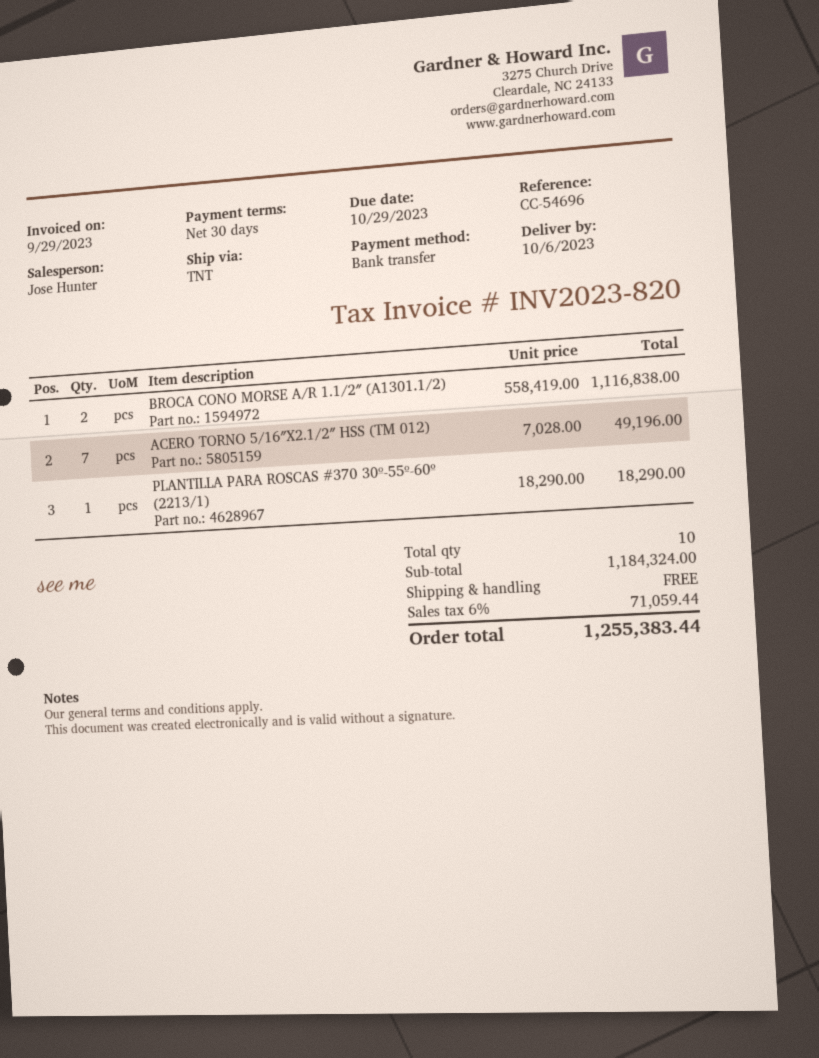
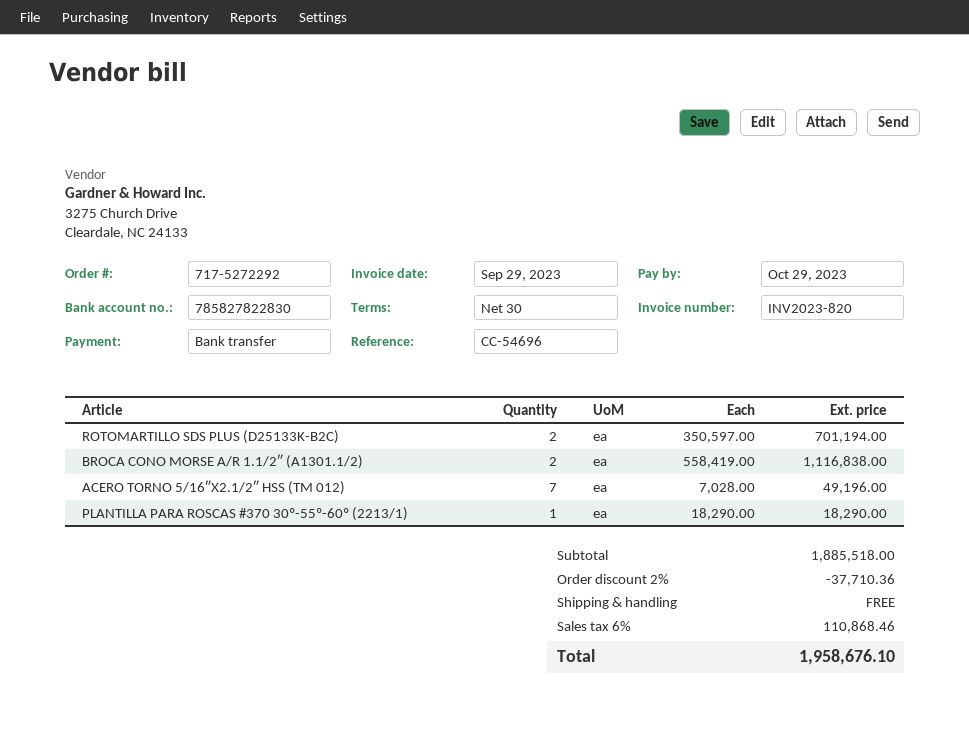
ROTOMARTILLO SDS PLUS (D25133K-B2C): none -> 2 x 350597.00 = 701194.00
subtotal: 1184324.00 -> 1885518.00
discount: none -> 2% = 37710.36
tax: 6% = 71059.44 -> 6% = 110868.46
total: 1255383.44 -> 1958676.10

